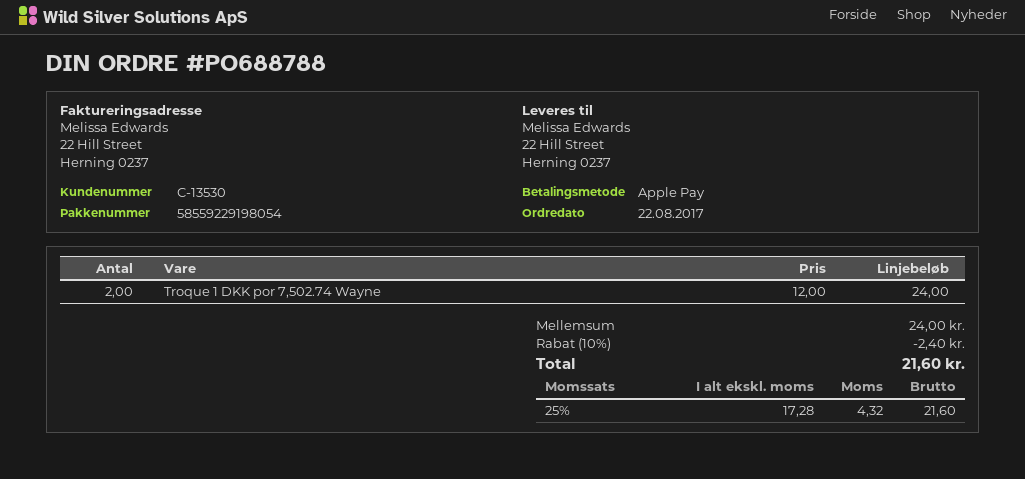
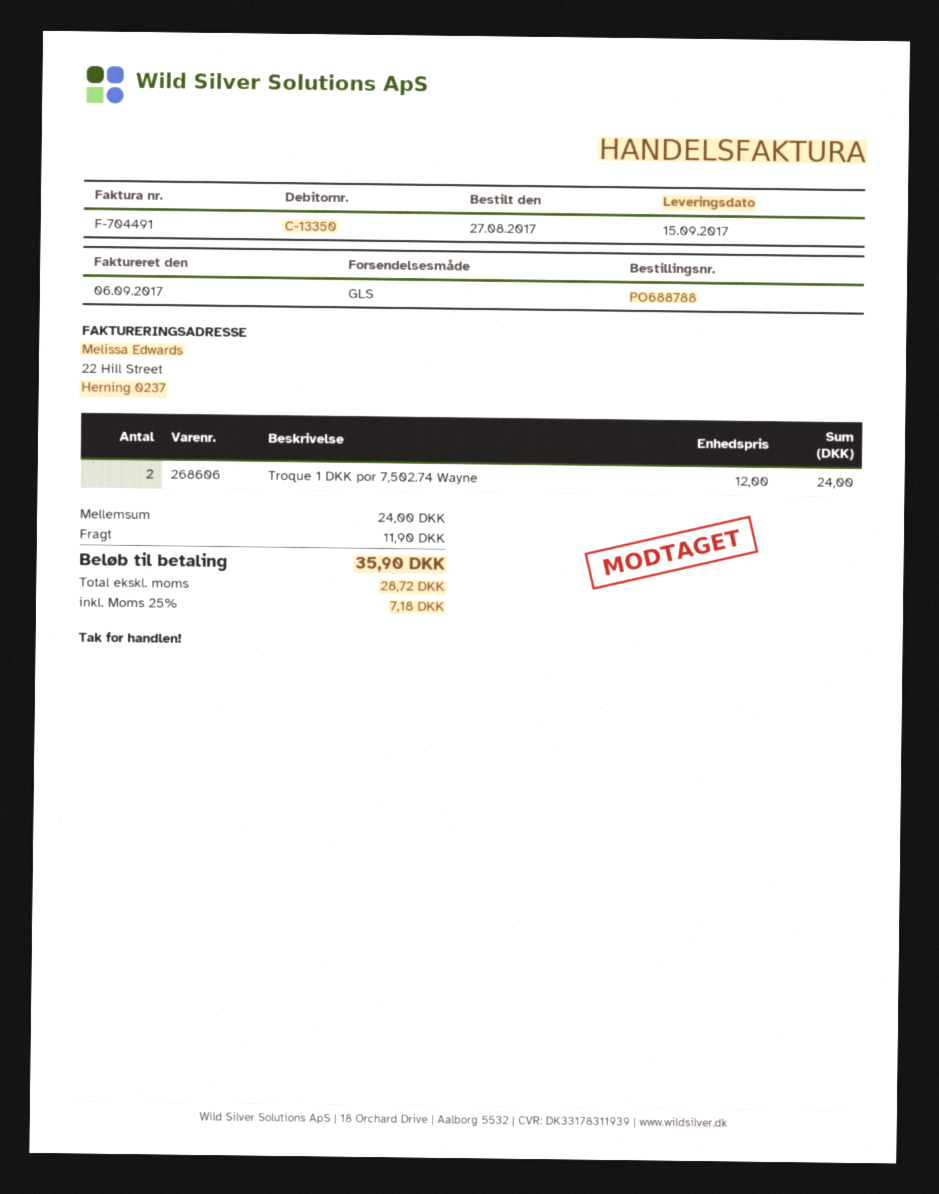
order date: 2017-08-22 -> 2017-08-27
customer number: C-13530 -> C-13350
discount: 10% = 2.40 -> none
shipping: none -> 11.90
net: 17.28 -> 28.72
tax: 25% = 4.32 -> 25% = 7.18
total: 21.60 -> 35.90

